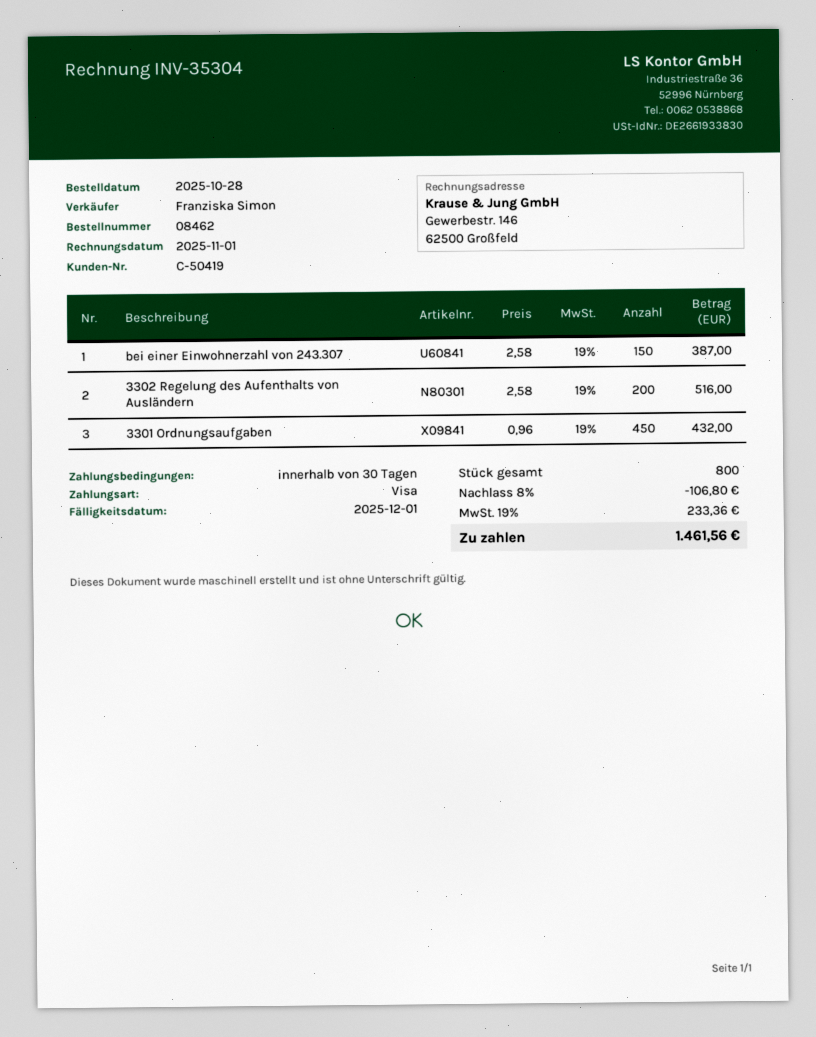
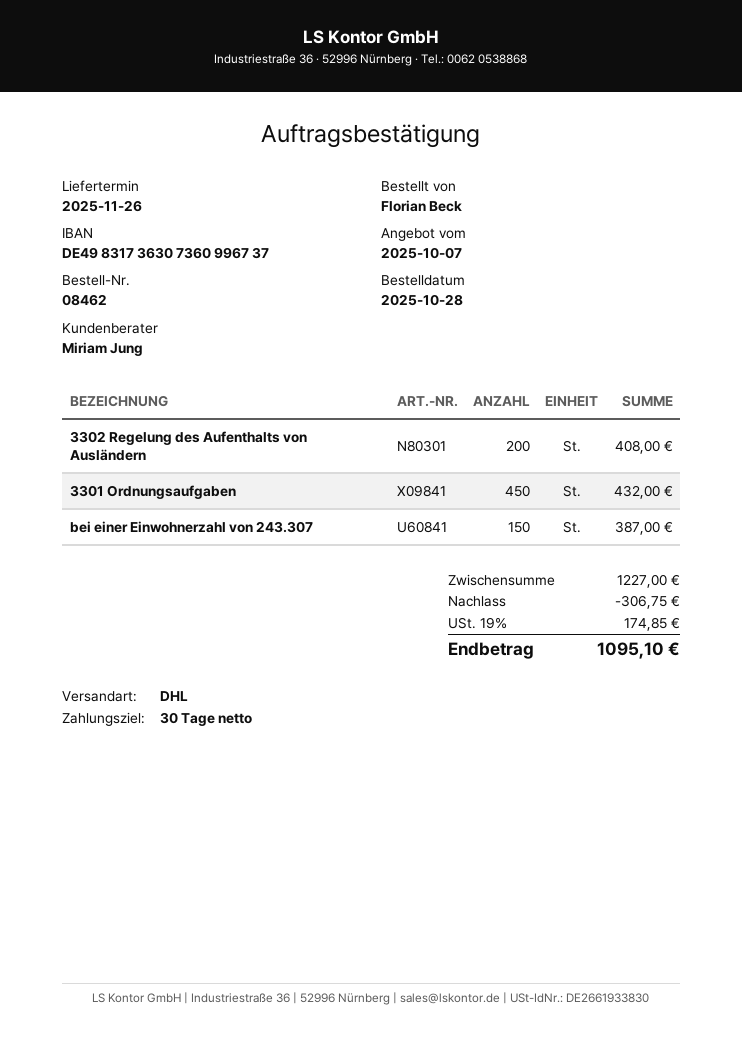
sales rep: Franziska Simon -> Miriam Jung
3302 Regelung des Aufenthalts von Ausländern: 200 for 516.00 -> 200 for 408.00
discount: 106.80 -> 306.75
tax: 19% = 233.36 -> 19% = 174.85
total: 1461.56 -> 1095.10

